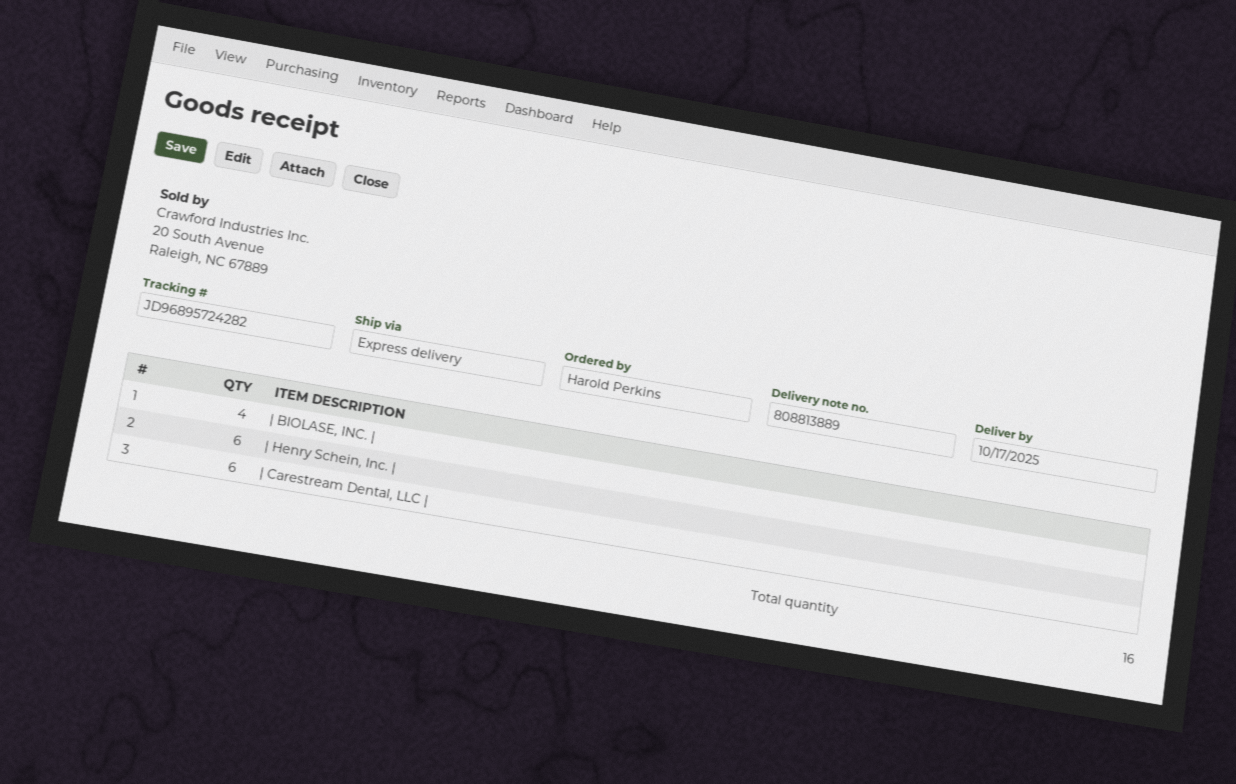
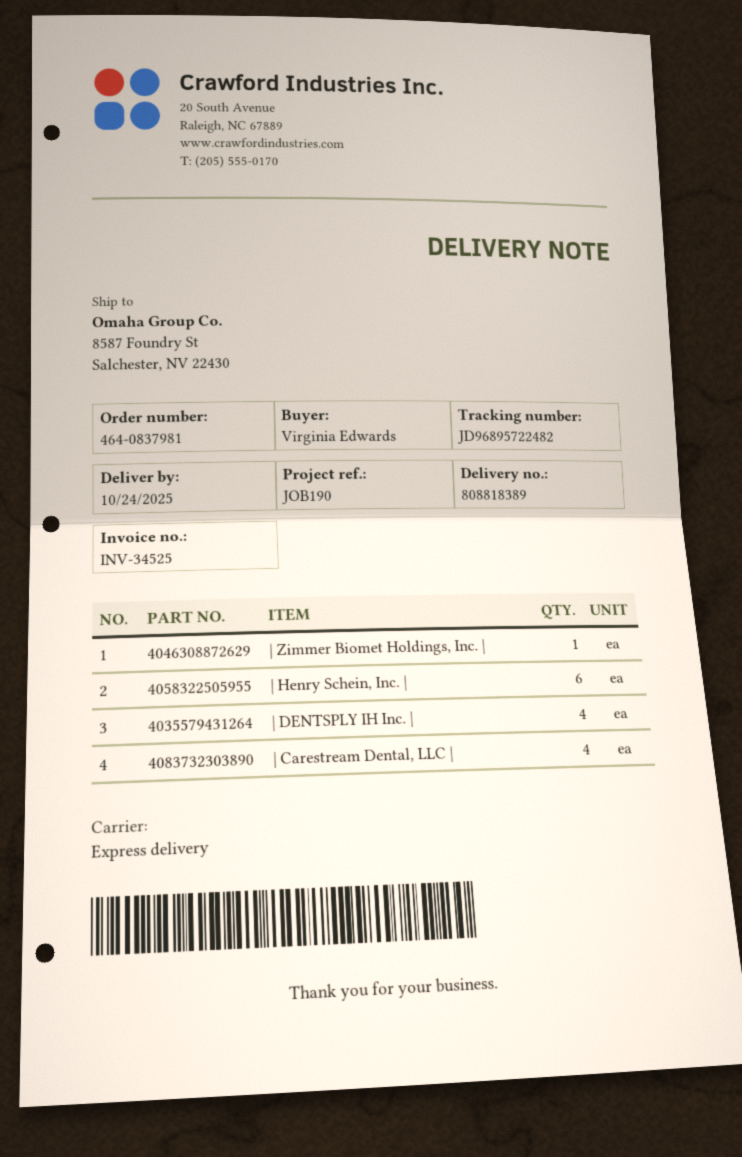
delivery note number: 808813889 -> 808818389
delivery date: 2025-10-17 -> 2025-10-24
ordered by: Harold Perkins -> Virginia Edwards
tracking number: JD96895724282 -> JD96895722482
| BIOLASE, INC. |: 4 -> none
| Carestream Dental, LLC |: 6 -> 4
| Zimmer Biomet Holdings, Inc. |: none -> 1
| DENTSPLY IH Inc. |: none -> 4

